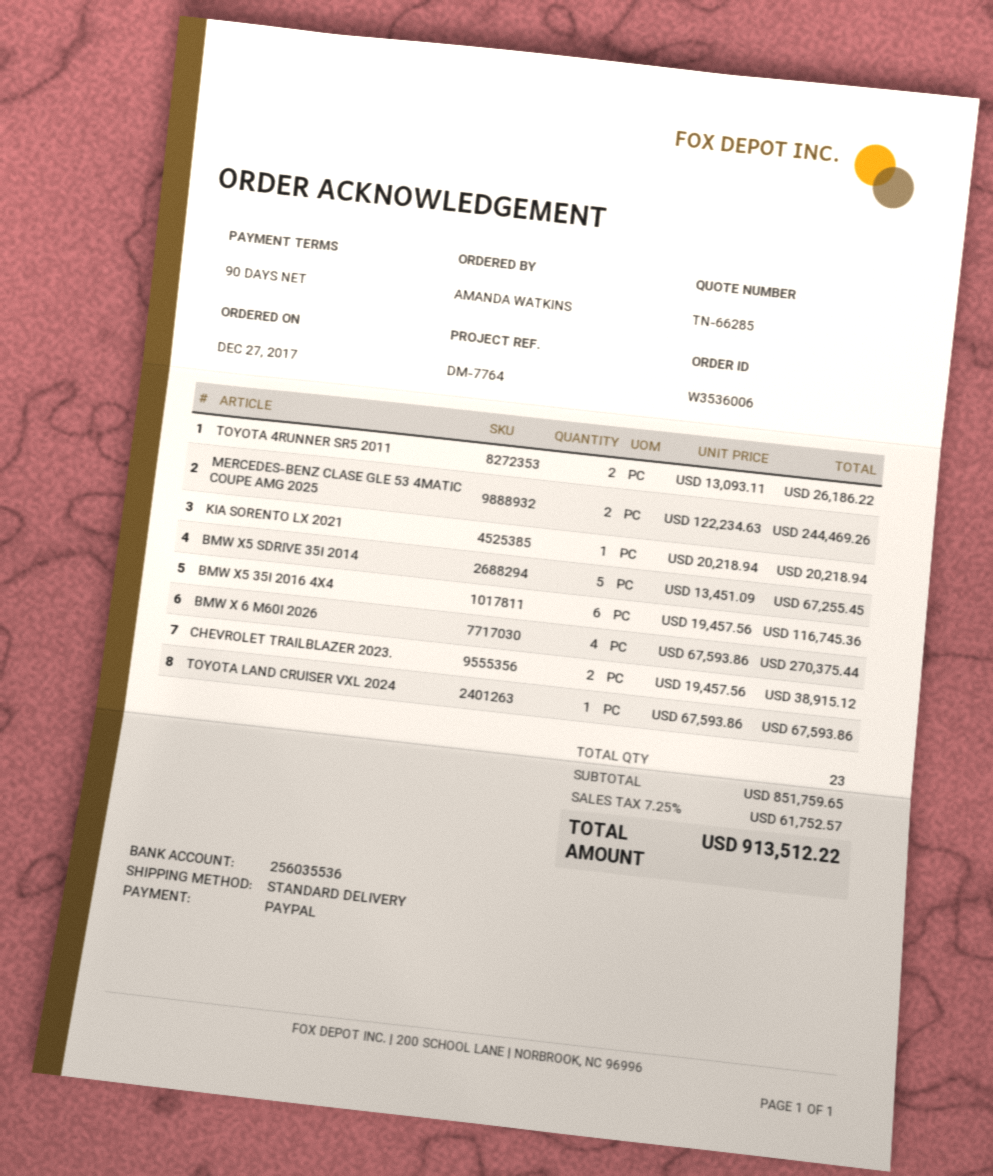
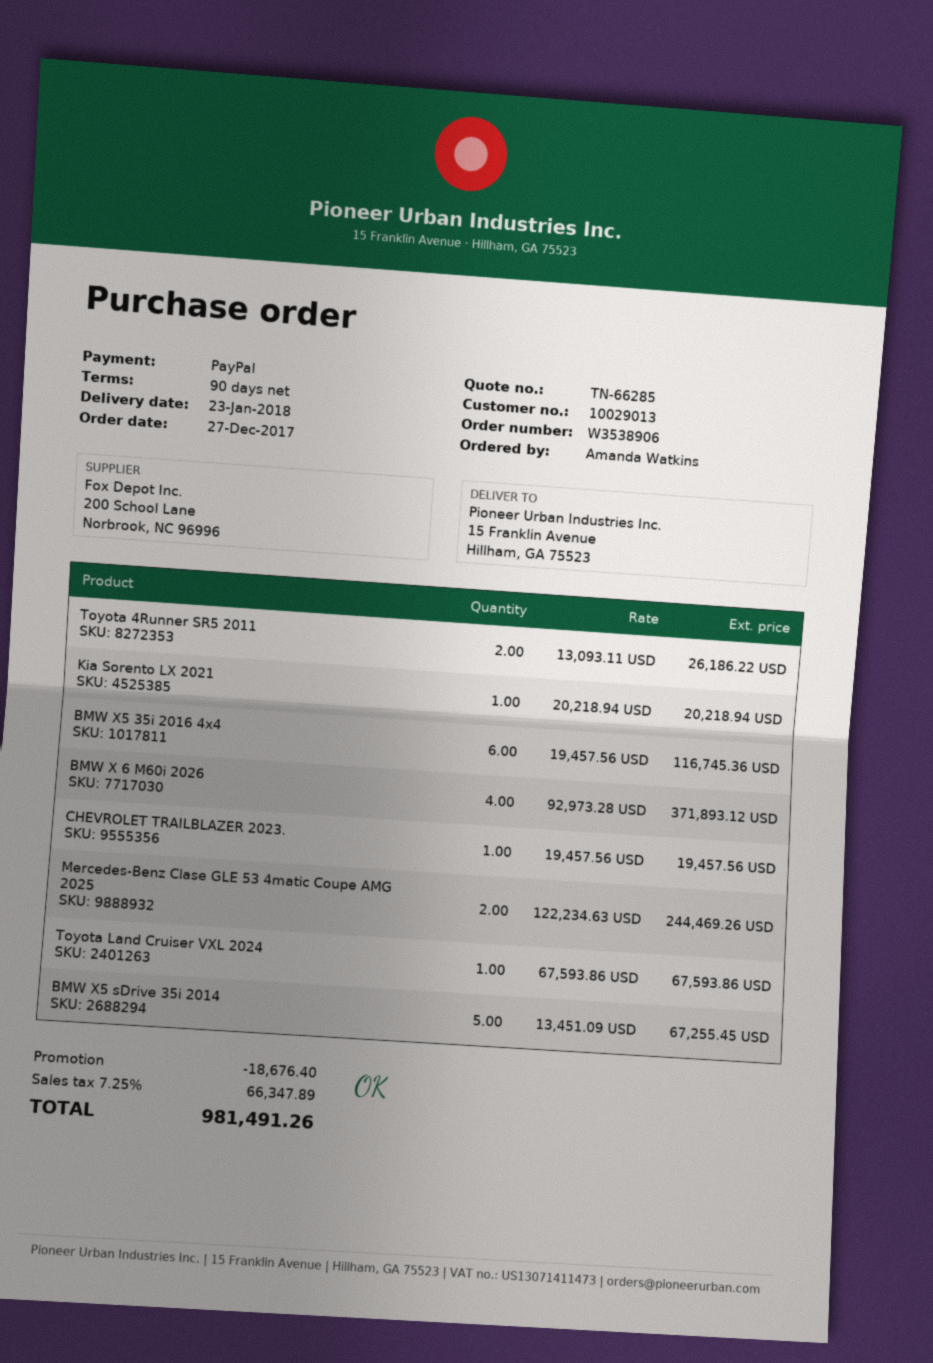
order number: W3536006 -> W3538906
BMW X 6 M60I 2026: 4 x 67593.86 = 270375.44 -> 4 x 92973.28 = 371893.12
CHEVROLET TRAILBLAZER 2023.: 2 x 19457.56 = 38915.12 -> 1 x 19457.56 = 19457.56
discount: none -> 18676.40
tax: 7.25% = 61752.57 -> 7.25% = 66347.89
total: 913512.22 -> 981491.26

